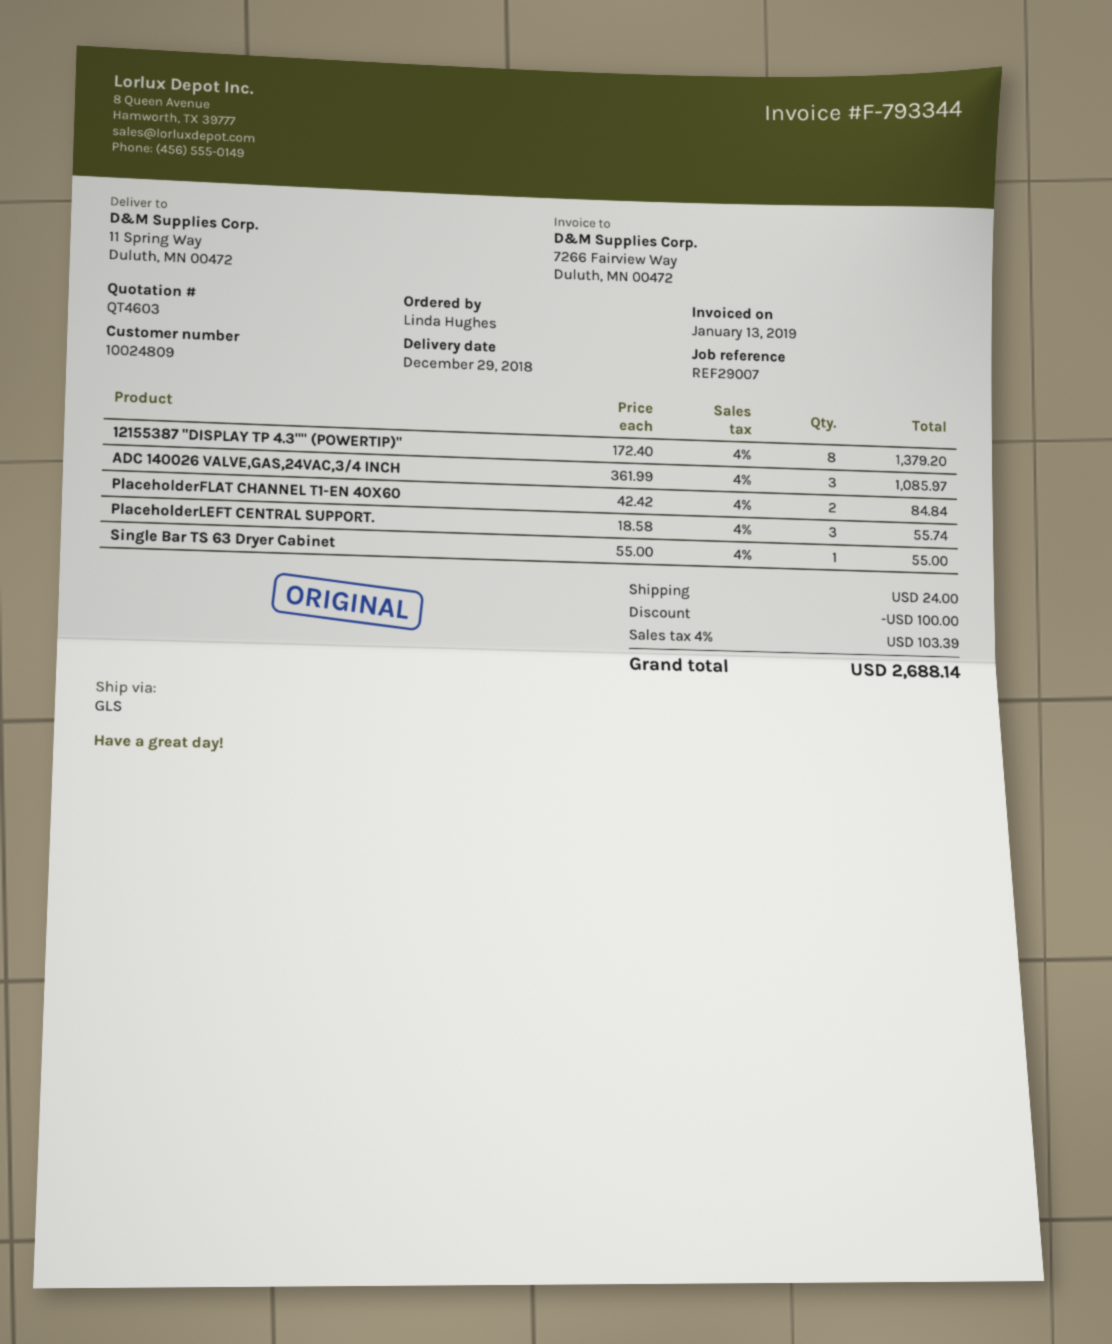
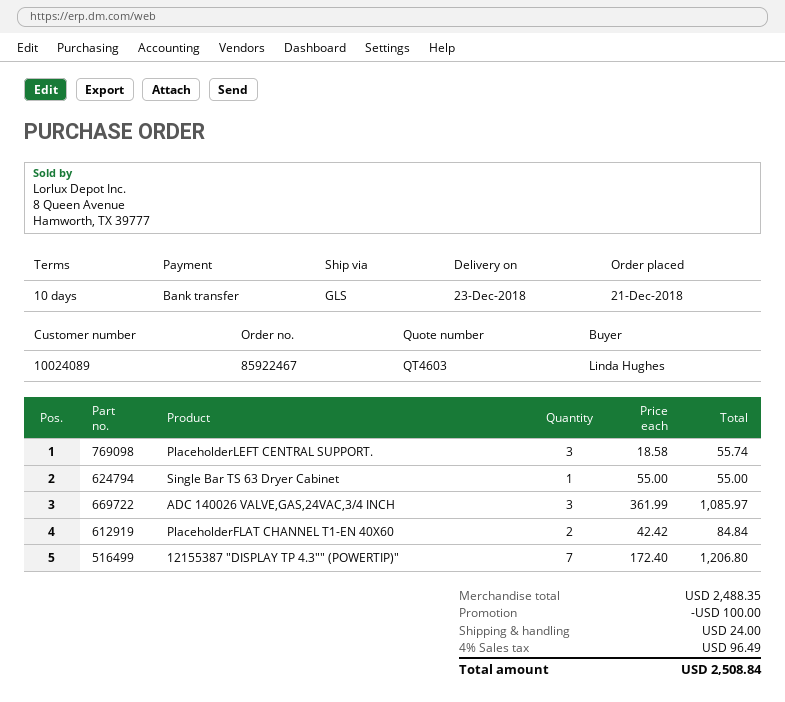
delivery date: 2018-12-29 -> 2018-12-23
customer number: 10024809 -> 10024089
12155387 "DISPLAY TP 4.3"" (POWERTIP)": 8 x 172.40 = 1379.20 -> 7 x 172.40 = 1206.80
tax: 4% = 103.39 -> 4% = 96.49
total: 2688.14 -> 2508.84

